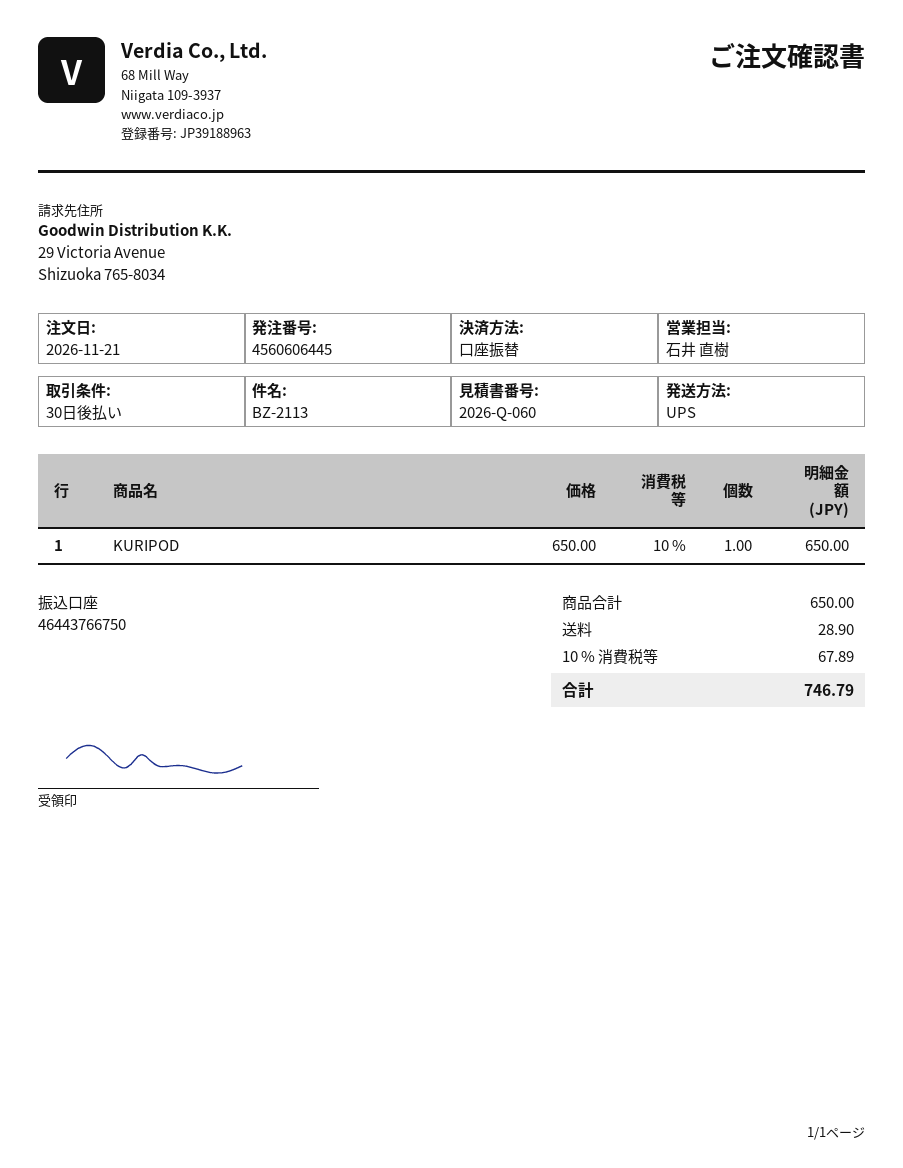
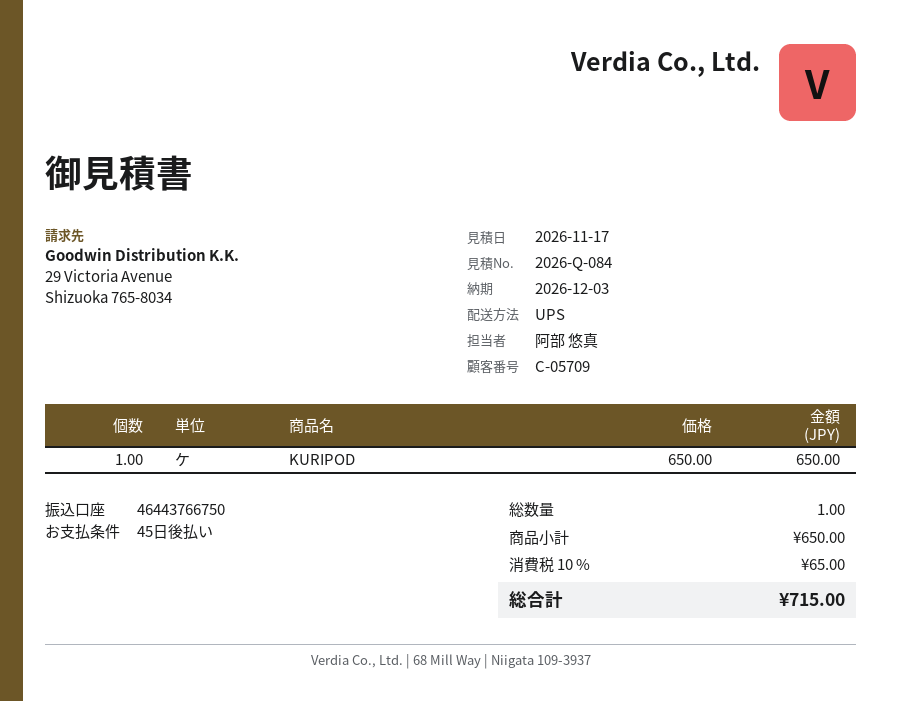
quote number: 2026-Q-060 -> 2026-Q-084
payment terms: 30 days -> 45 days
sales rep: 石井 直樹 -> 阿部 悠真
shipping: 28.90 -> none
tax: 10% = 67.89 -> 10% = 65.00
total: 746.79 -> 715.00

